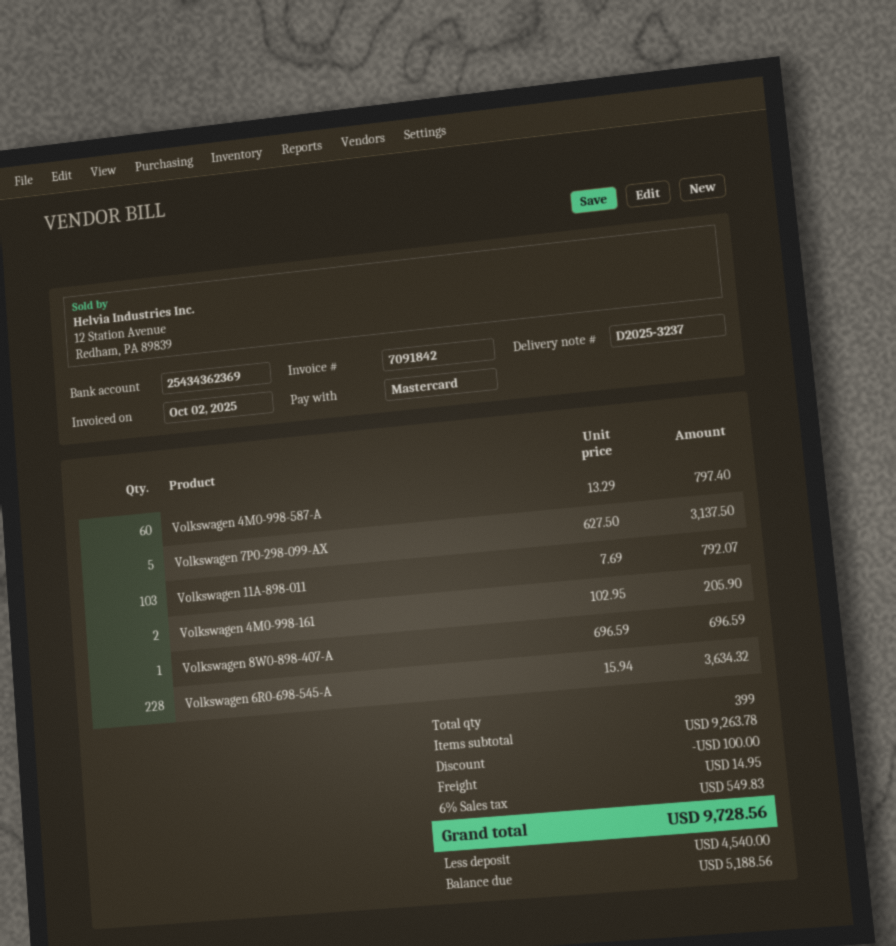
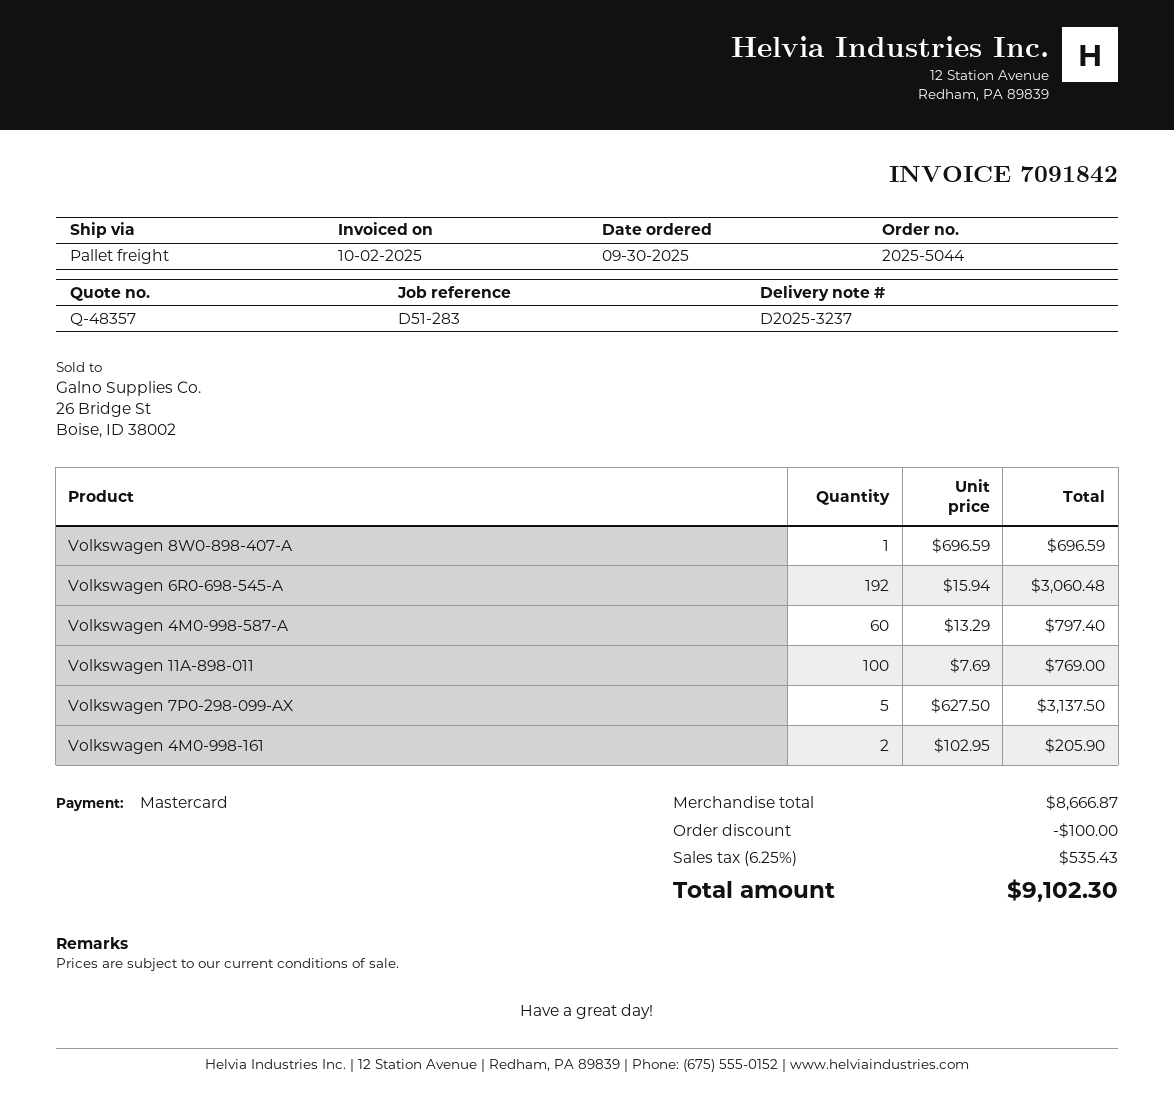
Volkswagen 11A-898-011: 103 x 7.69 = 792.07 -> 100 x 7.69 = 769.00
Volkswagen 6R0-698-545-A: 228 x 15.94 = 3634.32 -> 192 x 15.94 = 3060.48
subtotal: 9263.78 -> 8666.87
shipping: 14.95 -> none
tax: 6% = 549.83 -> 6.25% = 535.43
total: 9728.56 -> 9102.30

